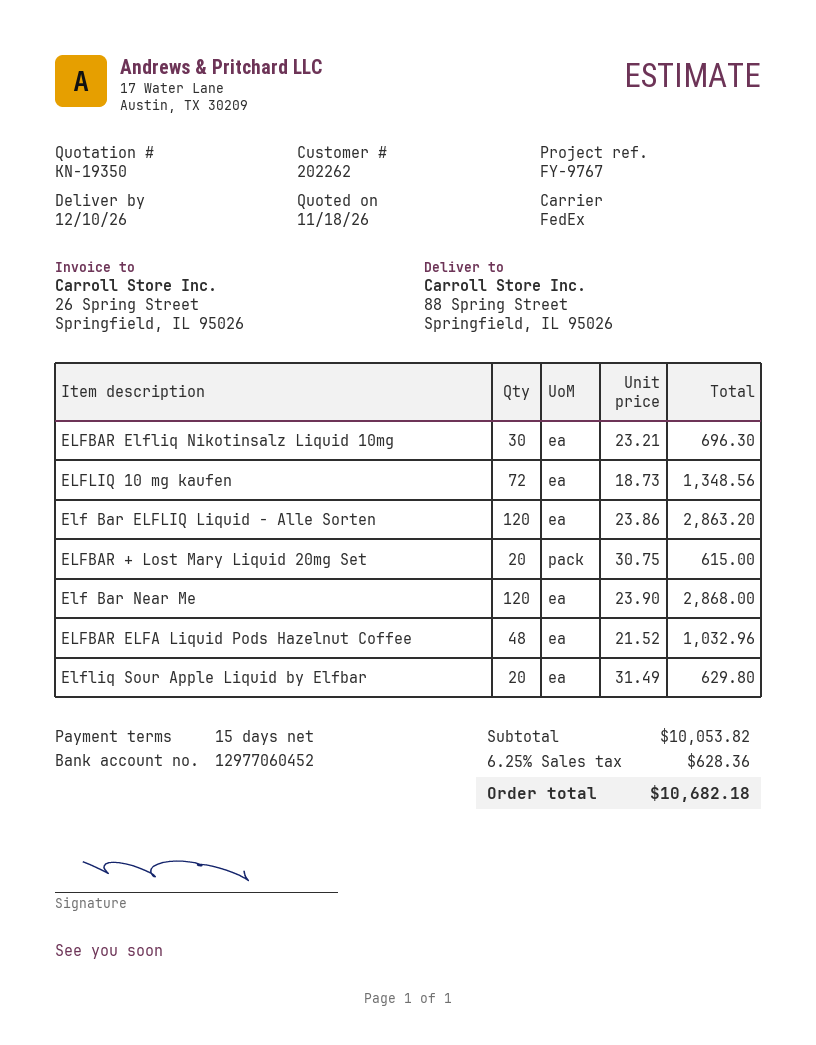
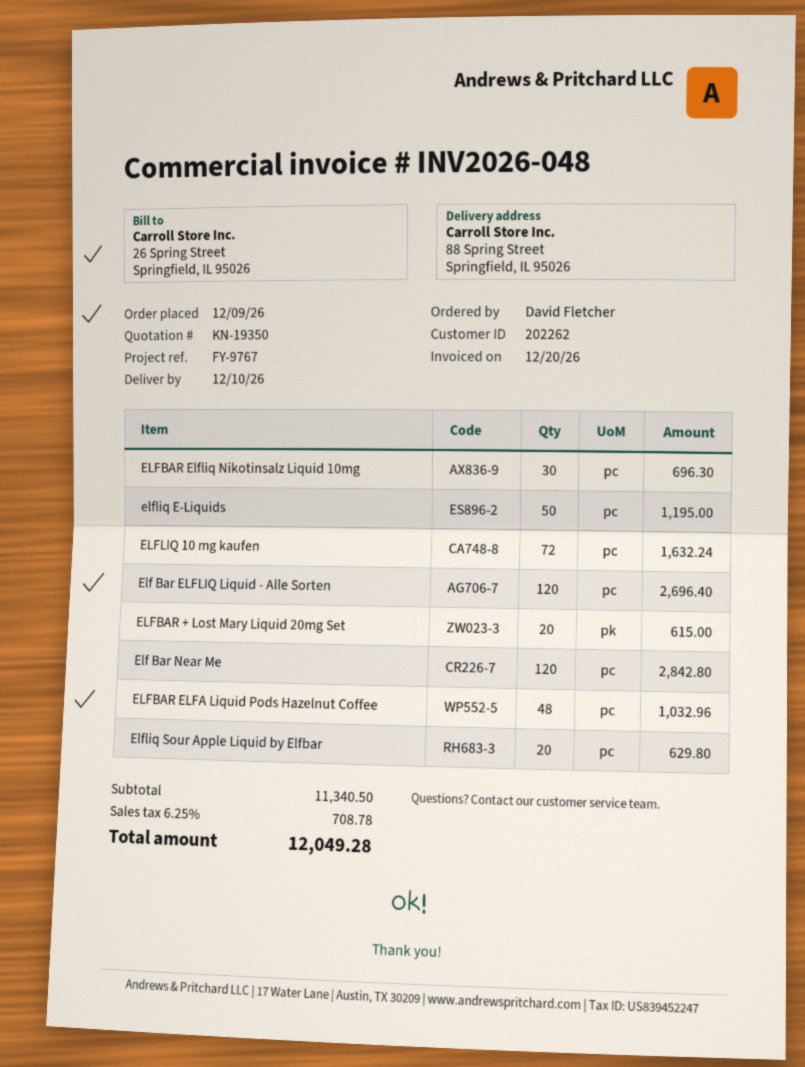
ELFLIQ 10 mg kaufen: 72 for 1348.56 -> 72 for 1632.24
Elf Bar ELFLIQ Liquid - Alle Sorten: 120 for 2863.20 -> 120 for 2696.40
Elf Bar Near Me: 120 for 2868.00 -> 120 for 2842.80
elfliq E-Liquids: none -> 50 for 1195.00
subtotal: 10053.82 -> 11340.50
tax: 6.25% = 628.36 -> 6.25% = 708.78
total: 10682.18 -> 12049.28

